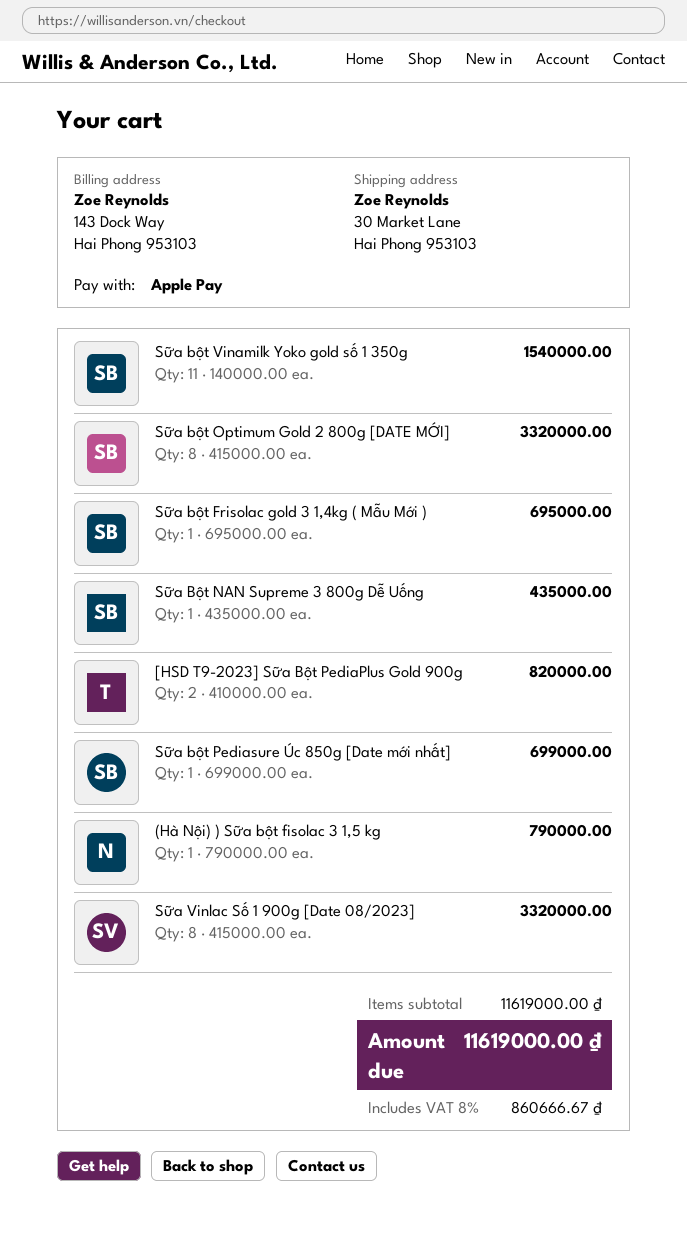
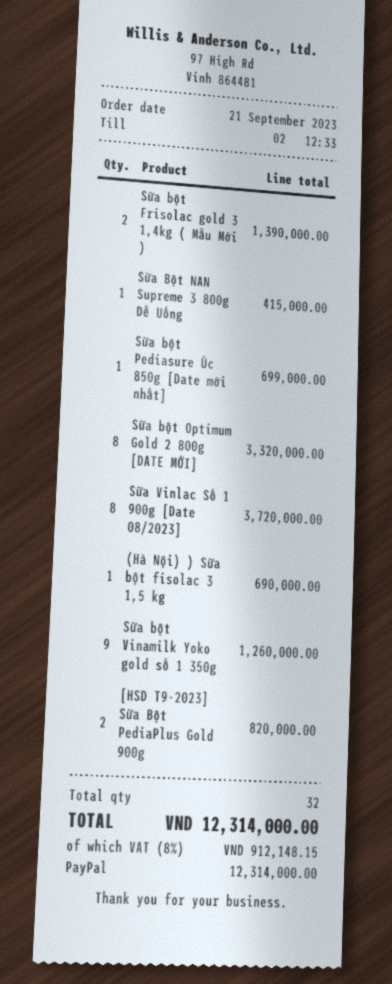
payment method: Apple Pay -> PayPal
Sữa bột Vinamilk Yoko gold số 1 350g: 11 for 1540000.00 -> 9 for 1260000.00
Sữa bột Frisolac gold 3 1,4kg ( Mẫu Mới ): 1 for 695000.00 -> 2 for 1390000.00
Sữa Bột NAN Supreme 3 800g Dễ Uống: 1 for 435000.00 -> 1 for 415000.00
(Hà Nội) ) Sữa bột fisolac 3 1,5 kg: 1 for 790000.00 -> 1 for 690000.00
Sữa Vinlac Số 1 900g [Date 08/2023]: 8 for 3320000.00 -> 8 for 3720000.00
tax: 8% = 860666.67 -> 8% = 912148.15
total: 11619000.00 -> 12314000.00

